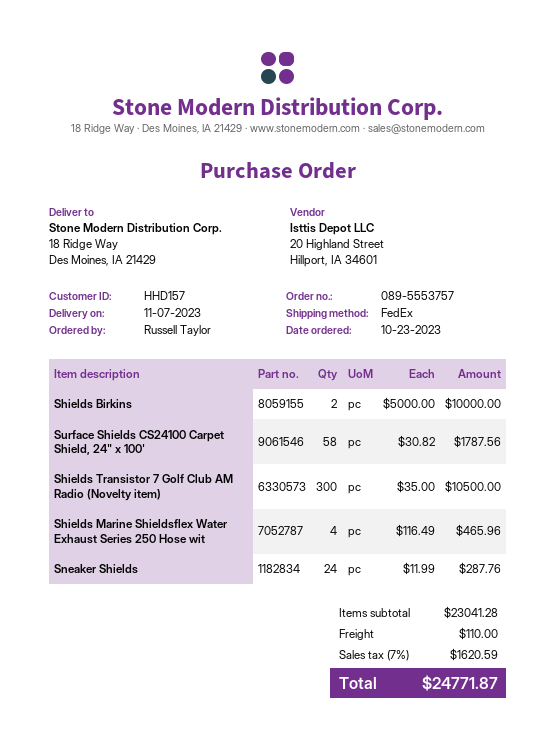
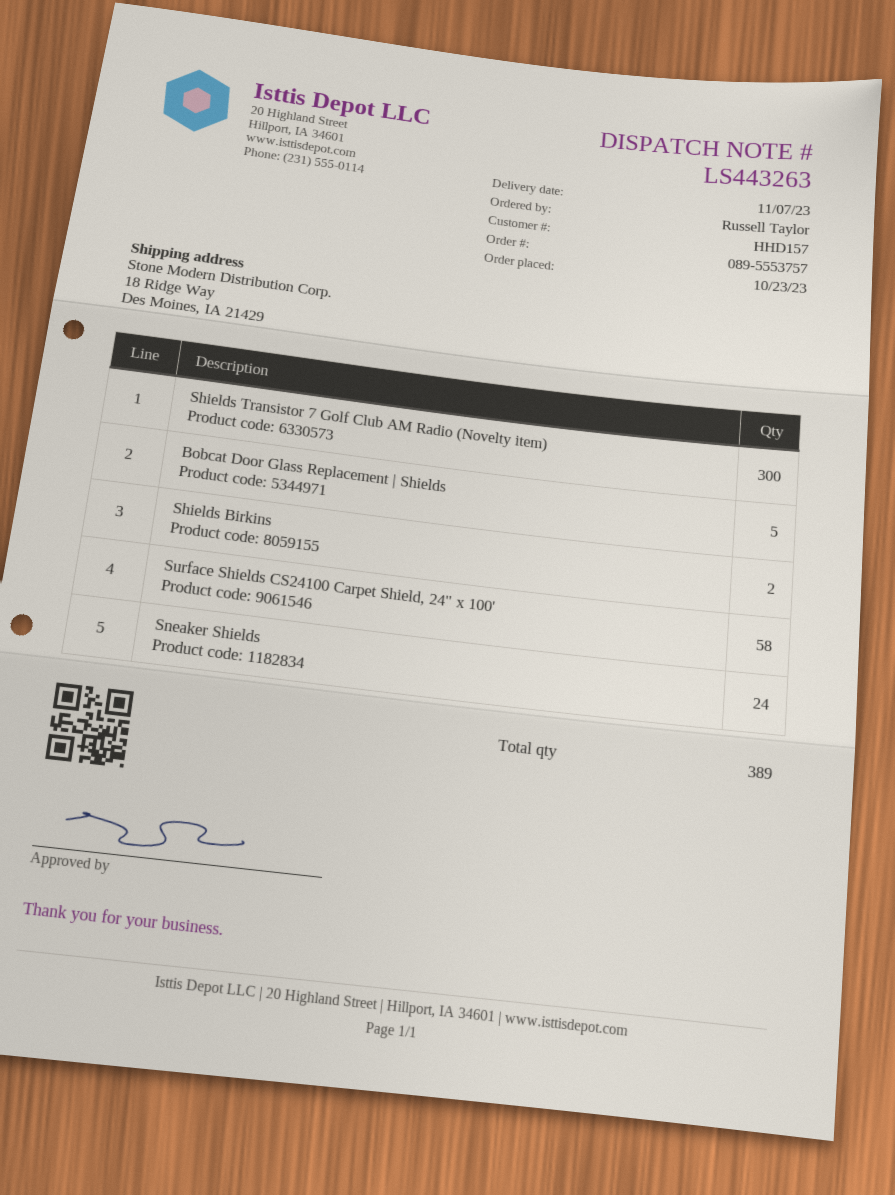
Shields Marine Shieldsflex Water Exhaust Series 250 Hose wit: 4 -> none
Bobcat Door Glass Replacement | Shields: none -> 5

